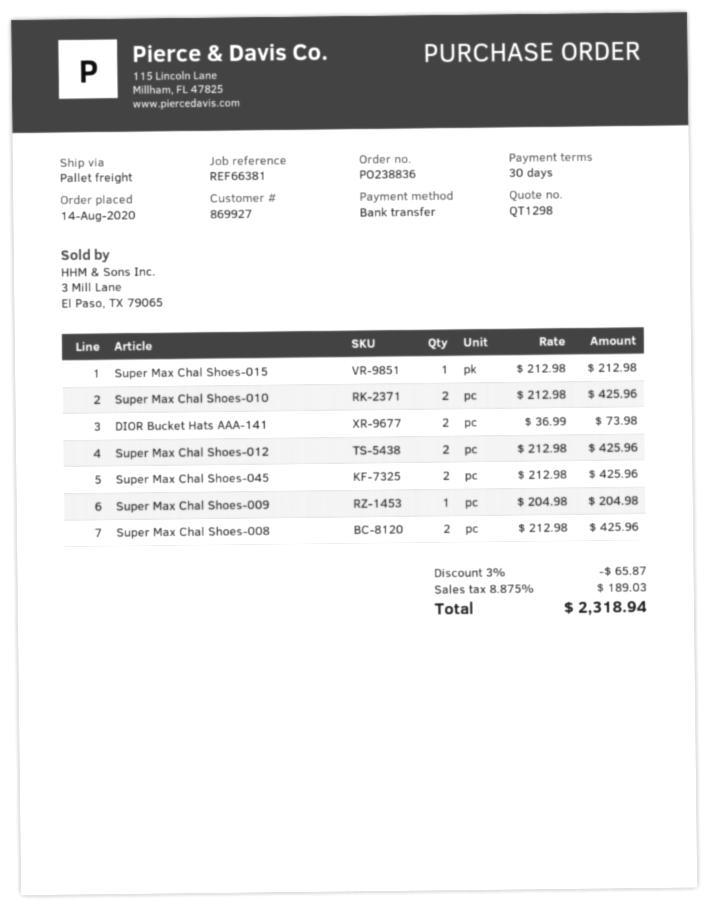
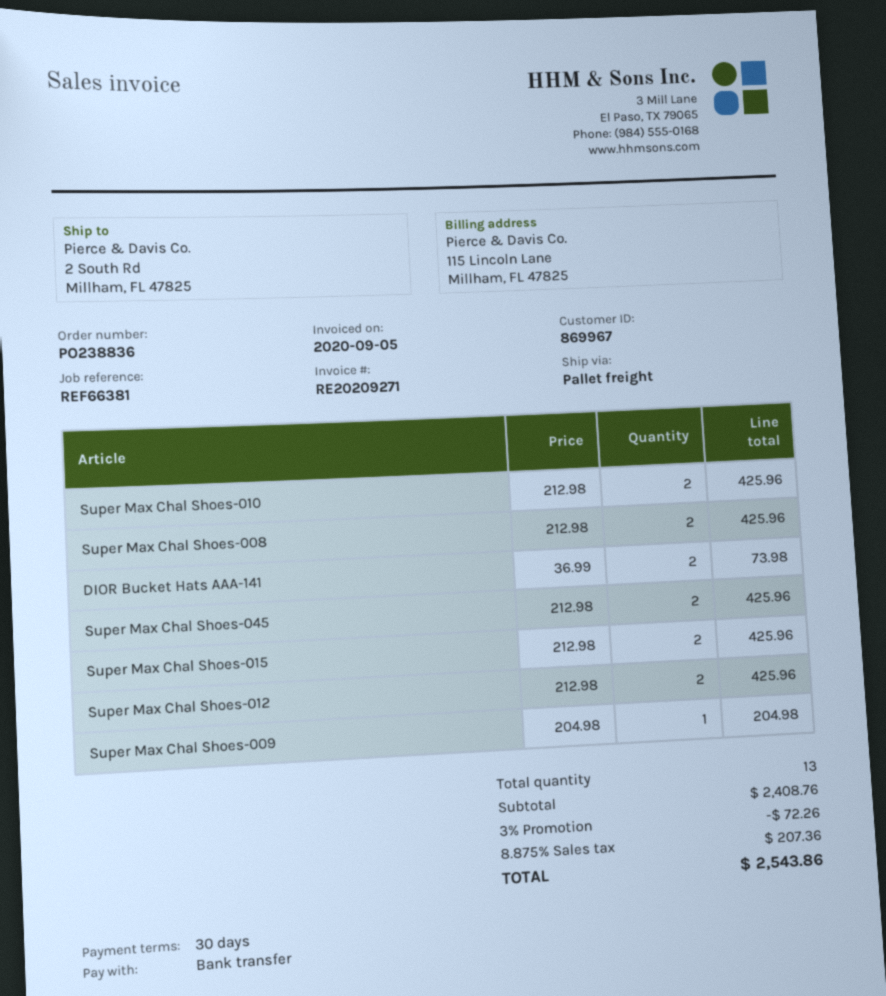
customer number: 869927 -> 869967
Super Max Chal Shoes-015: 1 x 212.98 = 212.98 -> 2 x 212.98 = 425.96
discount: 3% = 65.87 -> 3% = 72.26
tax: 8.875% = 189.03 -> 8.875% = 207.36
total: 2318.94 -> 2543.86

